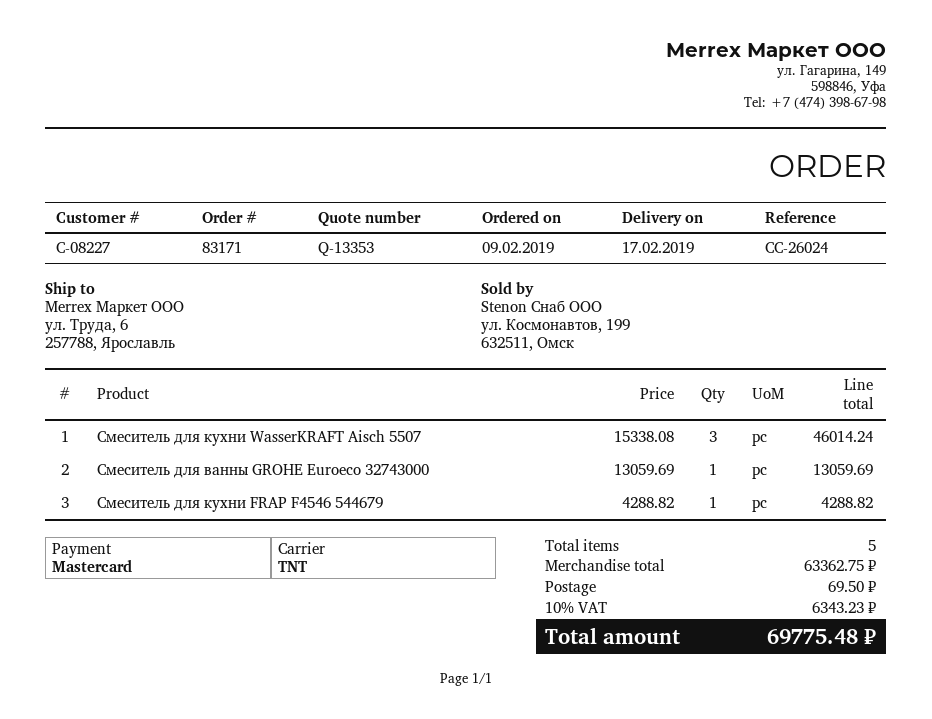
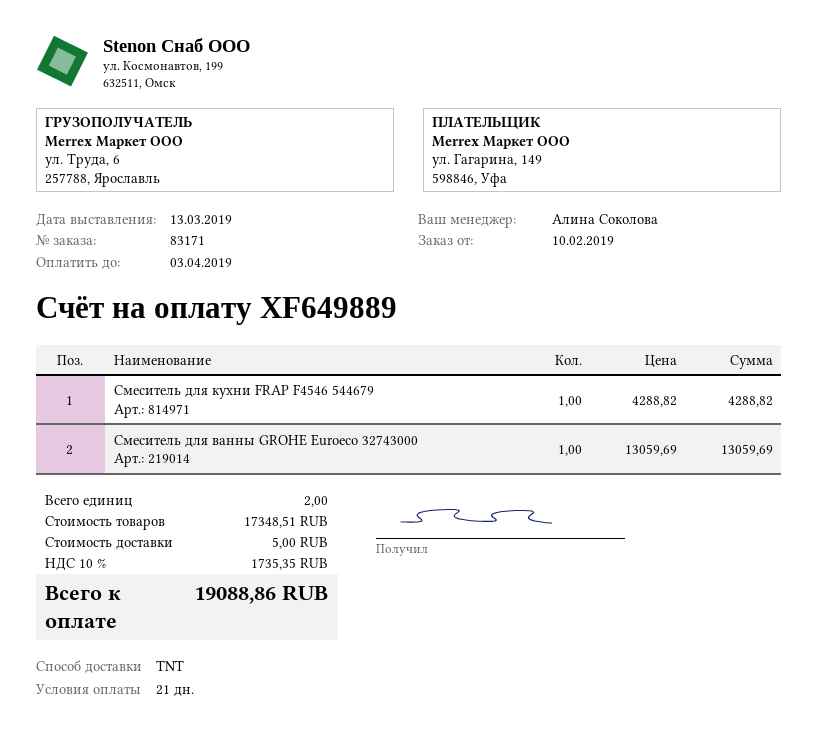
order date: 2019-02-09 -> 2019-02-10
Смеситель для кухни WasserKRAFT Aisch 5507: 3 x 15338.08 = 46014.24 -> none
total quantity: 5 -> 2
subtotal: 63362.75 -> 17348.51
shipping: 69.50 -> 5.00
tax: 10% = 6343.23 -> 10% = 1735.35
total: 69775.48 -> 19088.86

